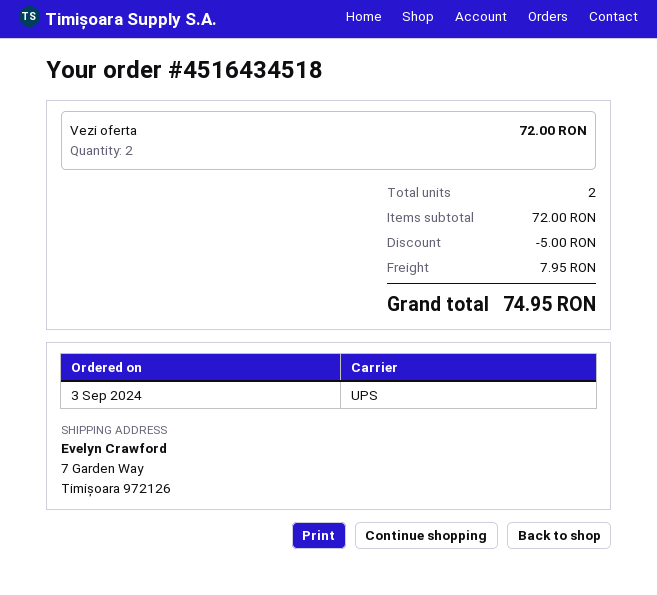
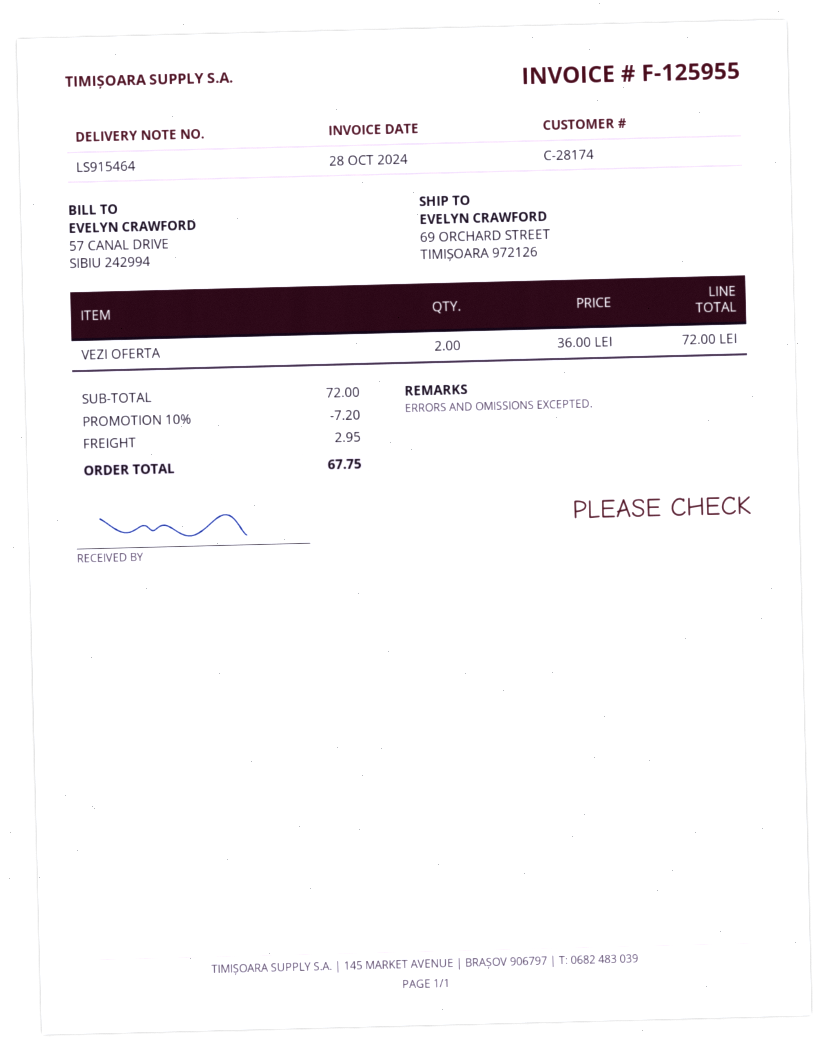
ship to: 7 Garden Way, Timișoara 972126 -> 69 ORCHARD STREET, TIMIȘOARA 972126
discount: 5.00 -> 7.20
shipping: 7.95 -> 2.95
total: 74.95 -> 67.75

